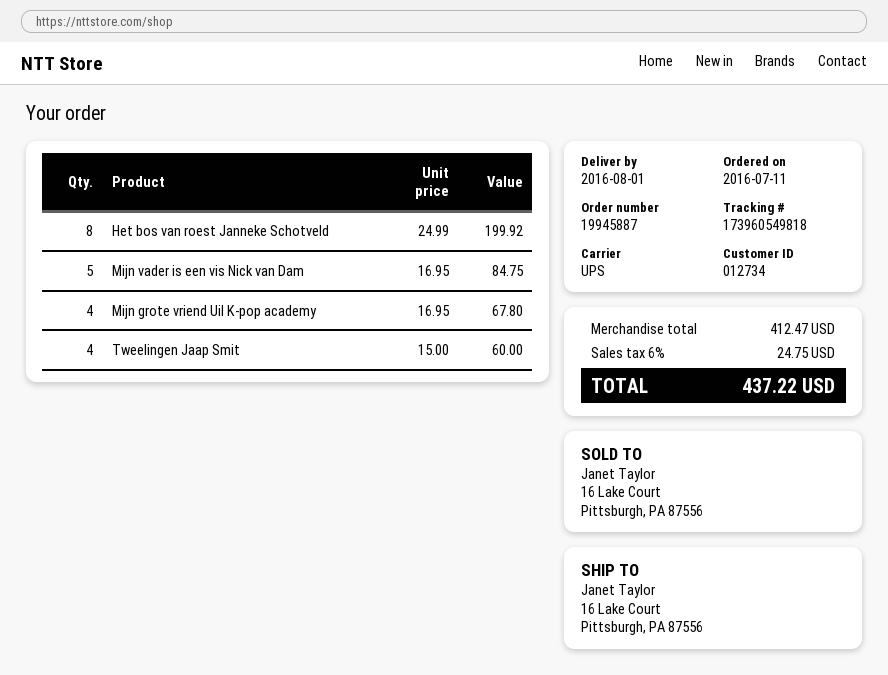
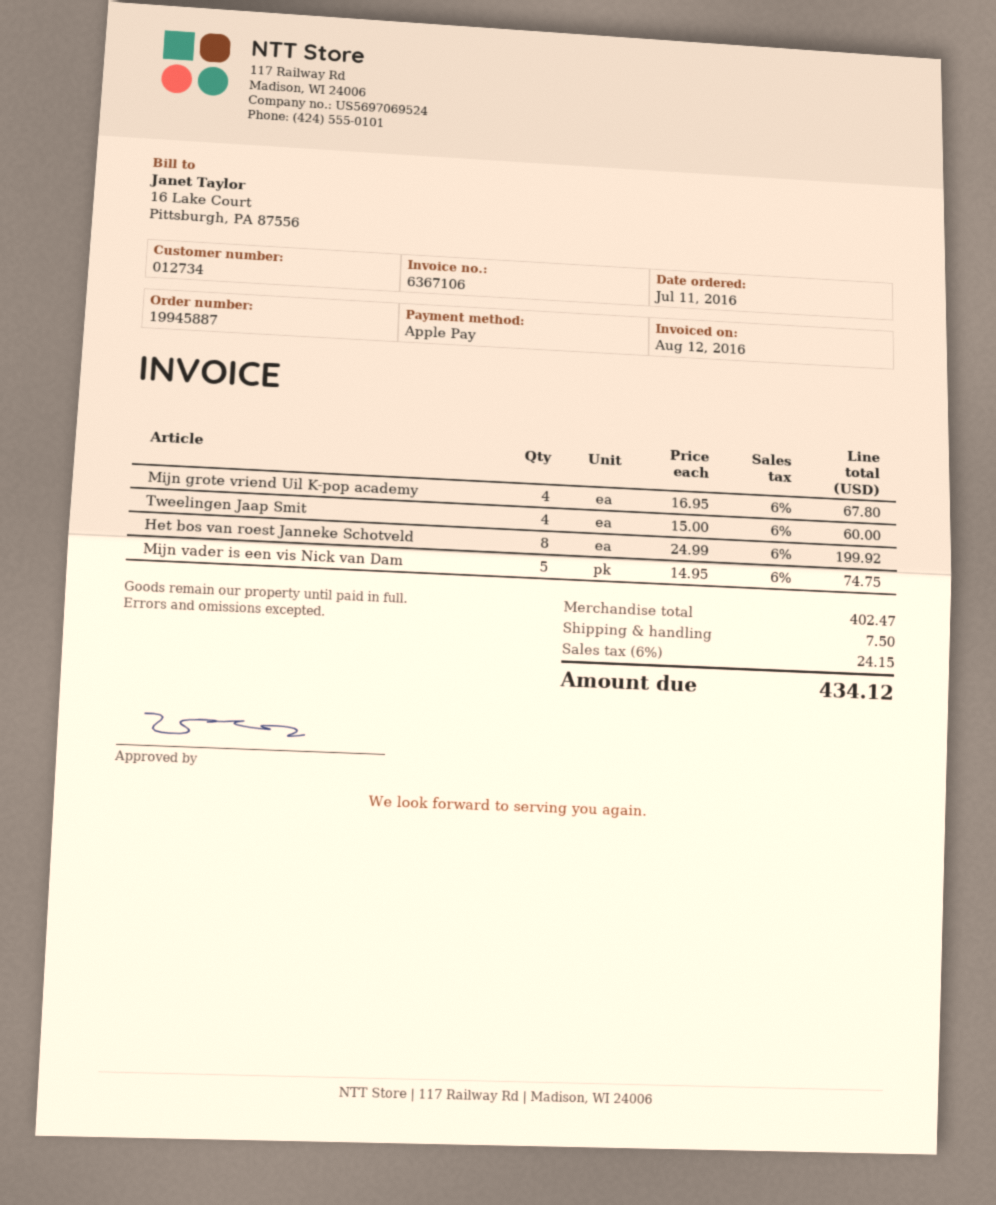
Mijn vader is een vis Nick van Dam: 5 x 16.95 = 84.75 -> 5 x 14.95 = 74.75
subtotal: 412.47 -> 402.47
shipping: none -> 7.50
tax: 6% = 24.75 -> 6% = 24.15
total: 437.22 -> 434.12

